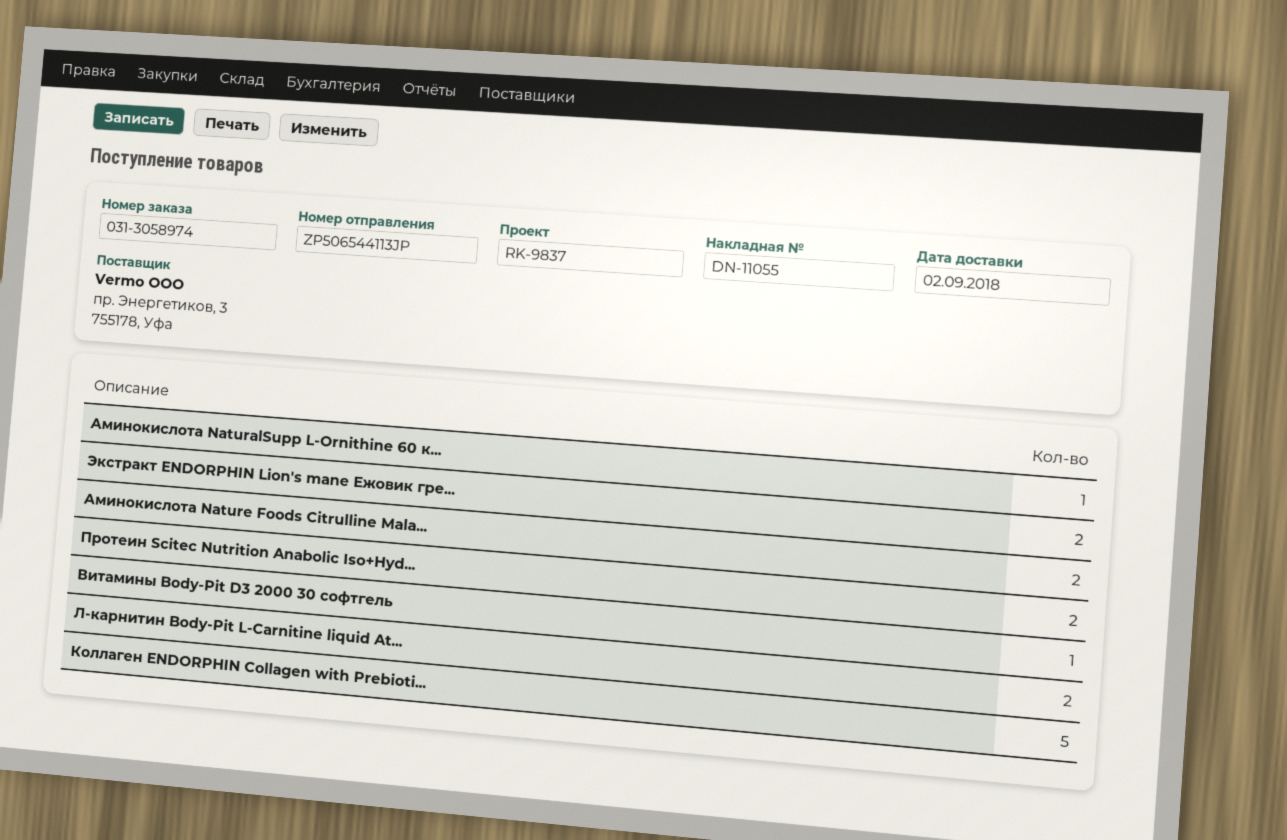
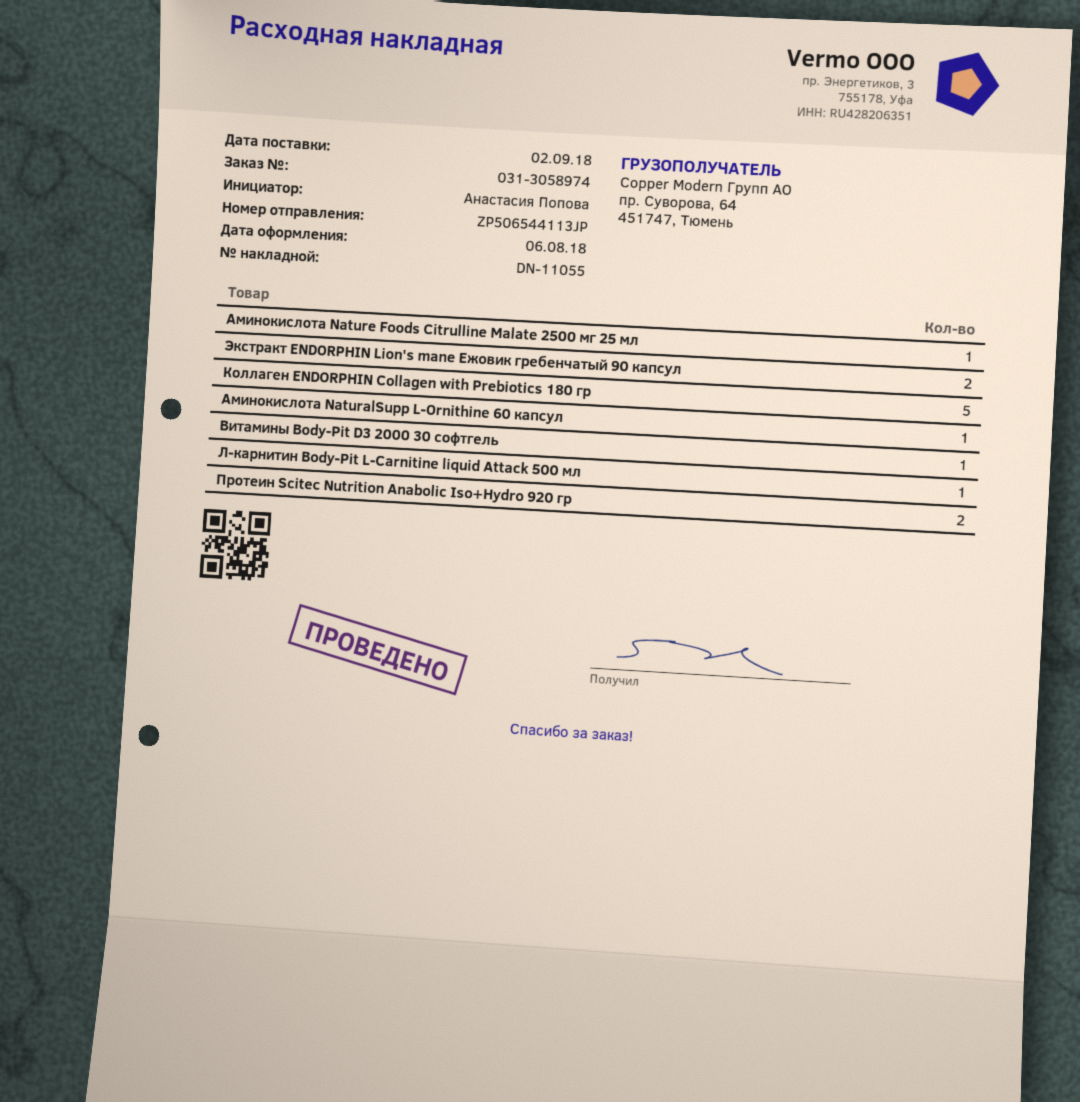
Аминокислота Nature Foods Citrulline Mala...: 2 -> 1
Л-карнитин Body-Pit L-Carnitine liquid At...: 2 -> 1

